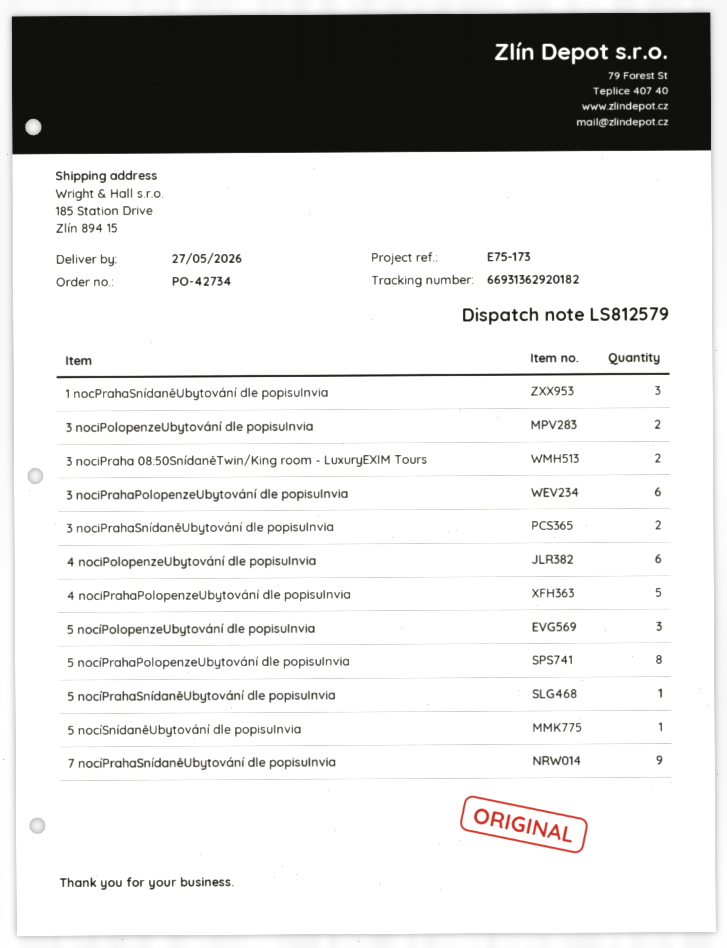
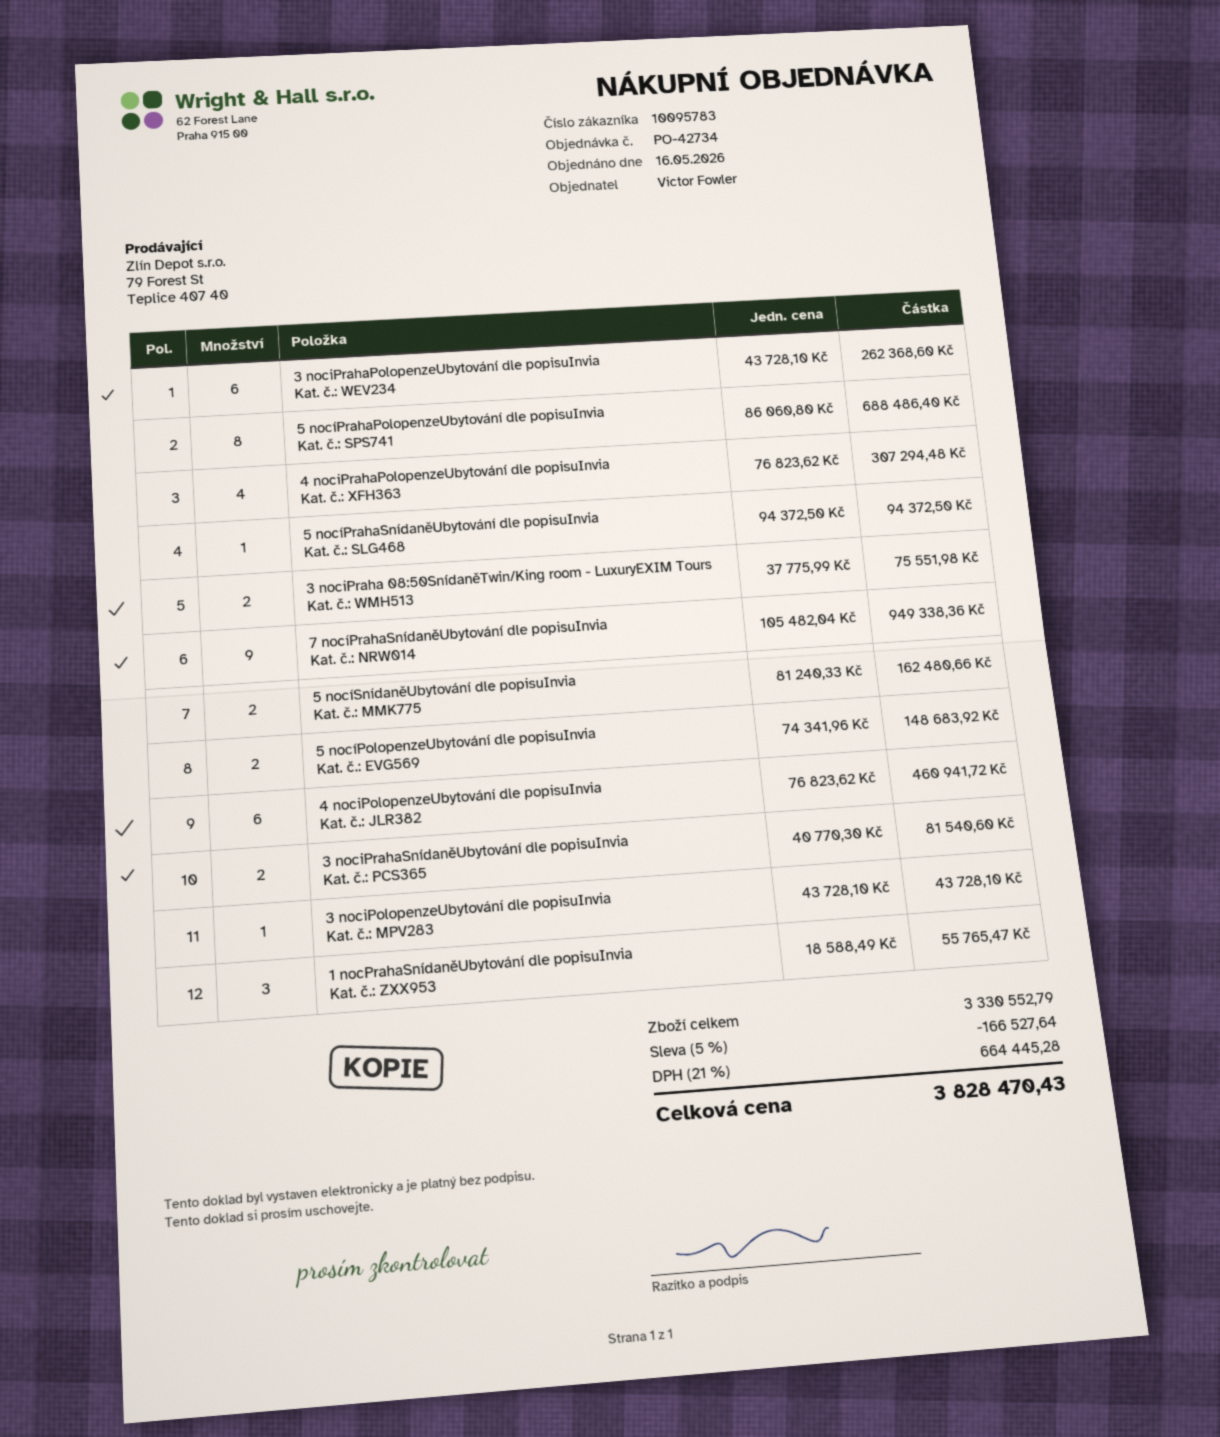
3 nociPolopenzeUbytování dle popisuInvia: 2 -> 1
4 nociPrahaPolopenzeUbytování dle popisuInvia: 5 -> 4
5 nocíPolopenzeUbytování dle popisuInvia: 3 -> 2
5 nocíSnídaněUbytování dle popisuInvia: 1 -> 2

